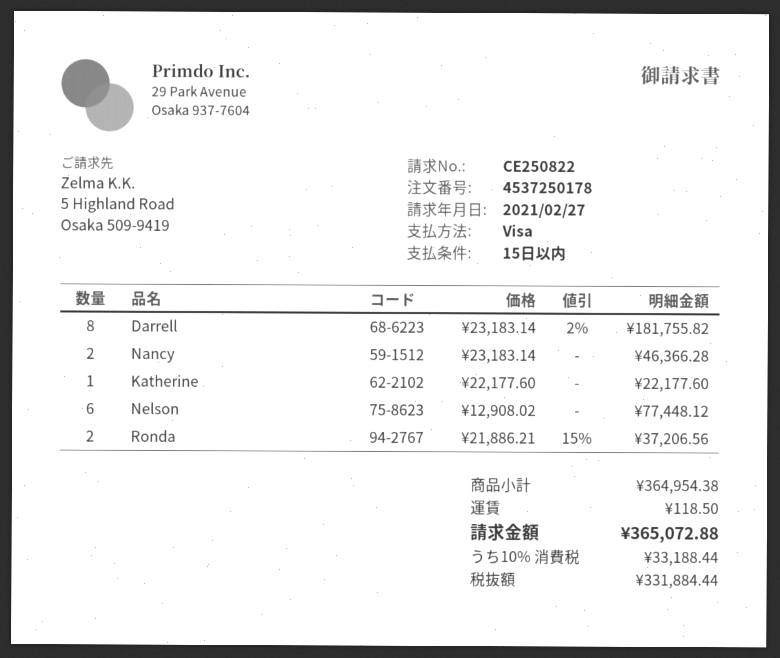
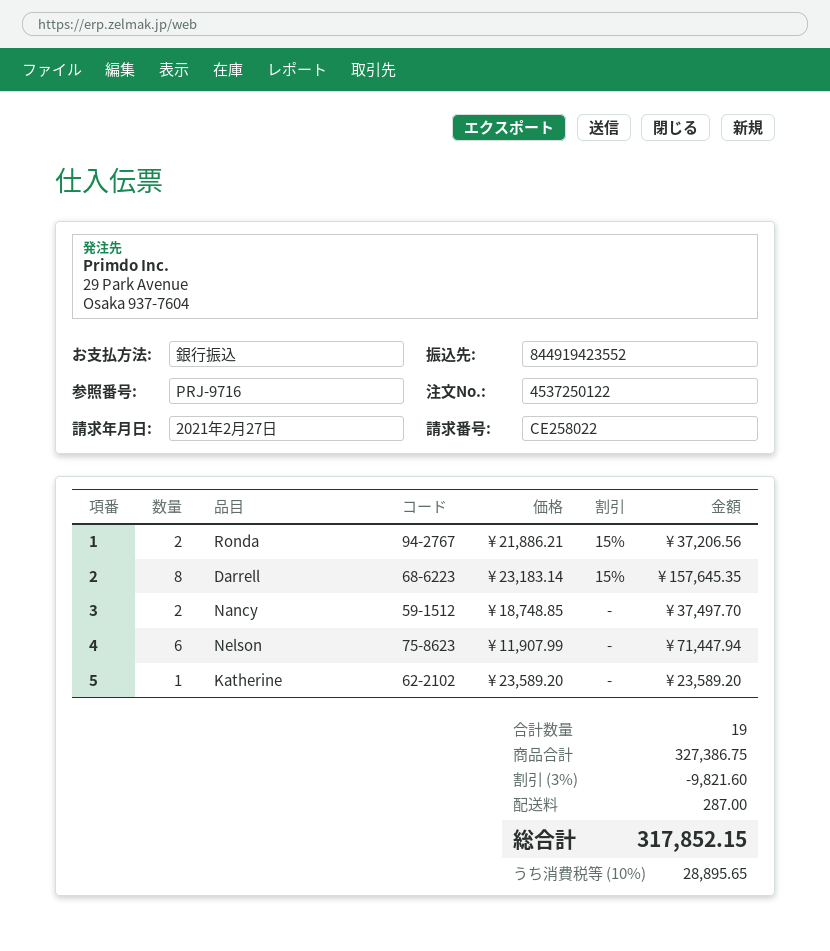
order number: 4537250178 -> 4537250122
invoice number: CE250822 -> CE258022
payment method: Visa -> bank transfer
Darrell: 8 x 23183.14 - 2% = 181755.82 -> 8 x 23183.14 - 15% = 157645.35
Nancy: 2 x 23183.14 = 46366.28 -> 2 x 18748.85 = 37497.70
Katherine: 1 x 22177.60 = 22177.60 -> 1 x 23589.20 = 23589.20
Nelson: 6 x 12908.02 = 77448.12 -> 6 x 11907.99 = 71447.94
subtotal: 364954.38 -> 327386.75
discount: none -> 3% = 9821.60
shipping: 118.50 -> 287.00
tax: 10% = 33188.44 -> 10% = 28895.65
total: 365072.88 -> 317852.15

